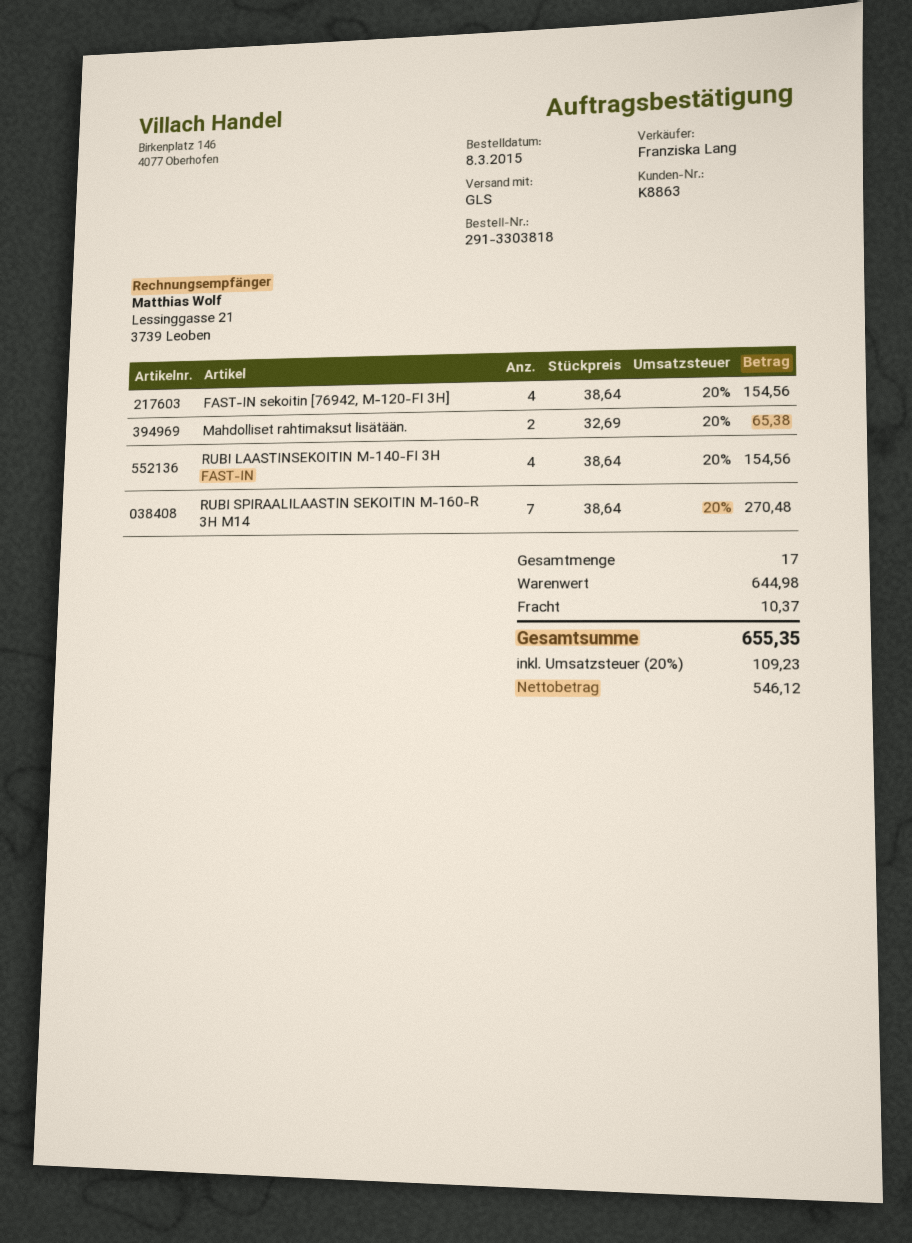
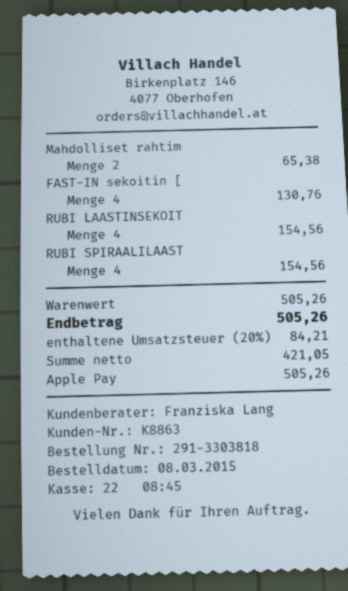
FAST-IN sekoitin [76942, M-120-FI 3H]: 4 for 154.56 -> 4 for 130.76
RUBI SPIRAALILAASTIN SEKOITIN M-160-R 3H M14: 7 for 270.48 -> 4 for 154.56
subtotal: 644.98 -> 505.26
shipping: 10.37 -> none
net: 546.12 -> 421.05
tax: 20% = 109.23 -> 20% = 84.21
total: 655.35 -> 505.26

